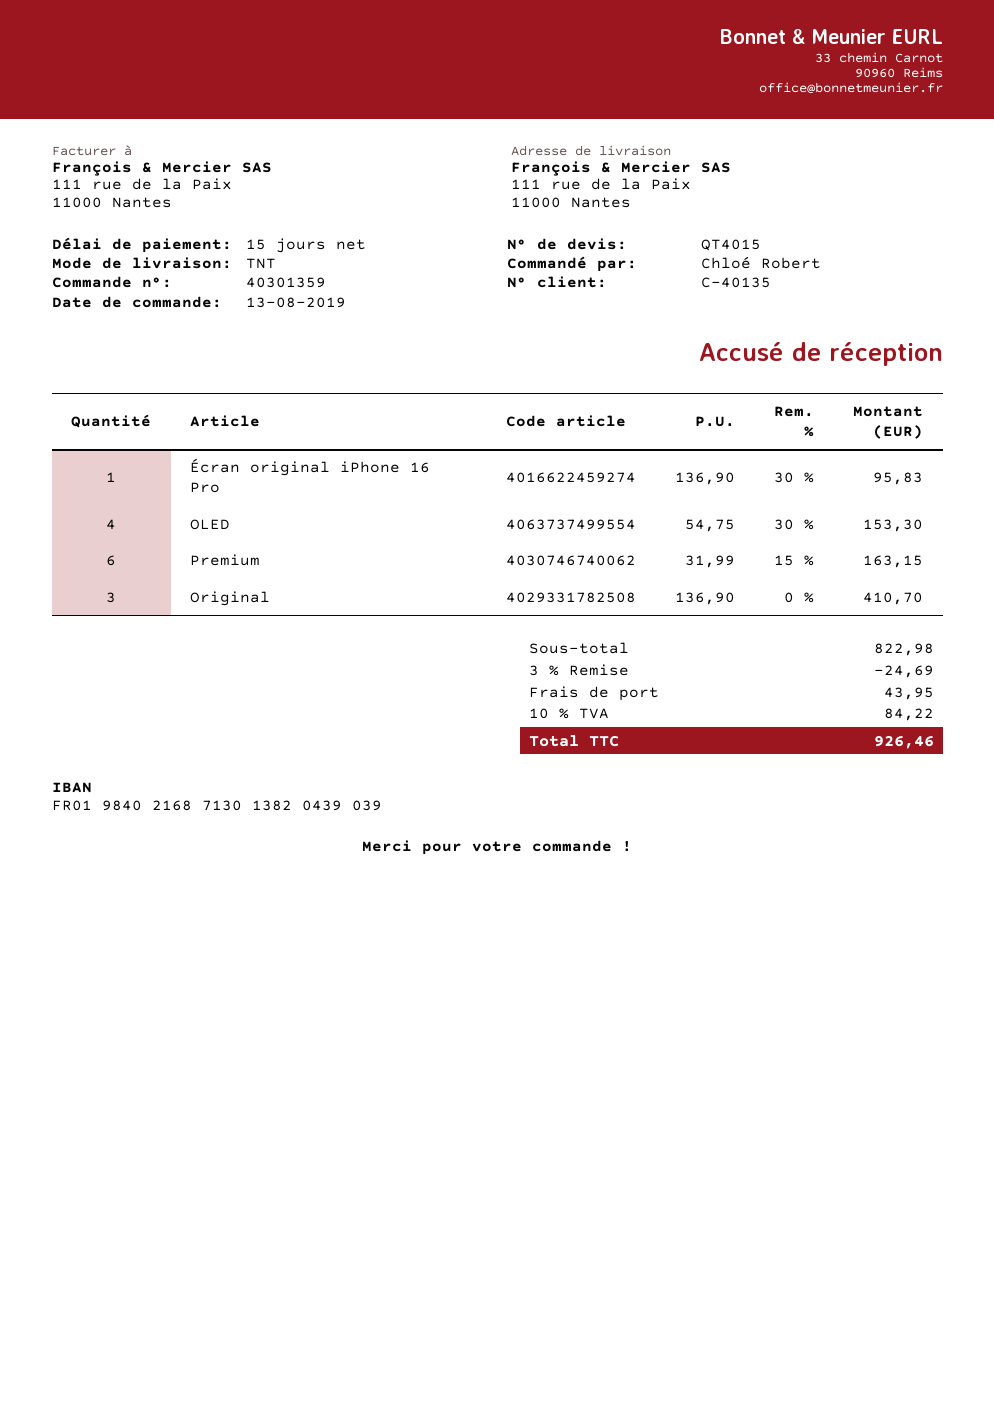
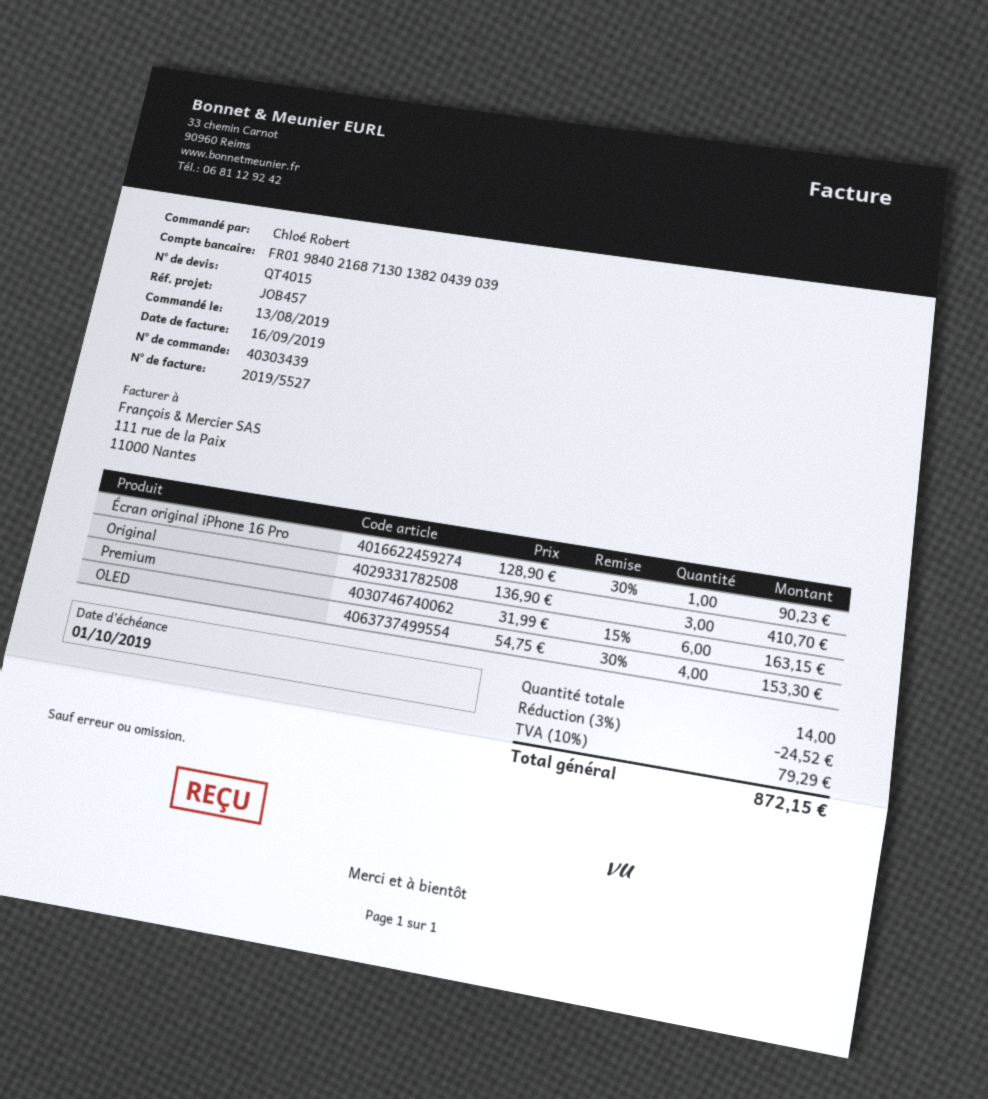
order number: 40301359 -> 40303439
Écran original iPhone 16 Pro: 1 x 136.90 - 30% = 95.83 -> 1 x 128.90 - 30% = 90.23
discount: 3% = 24.69 -> 3% = 24.52
shipping: 43.95 -> none
tax: 10% = 84.22 -> 10% = 79.29
total: 926.46 -> 872.15

